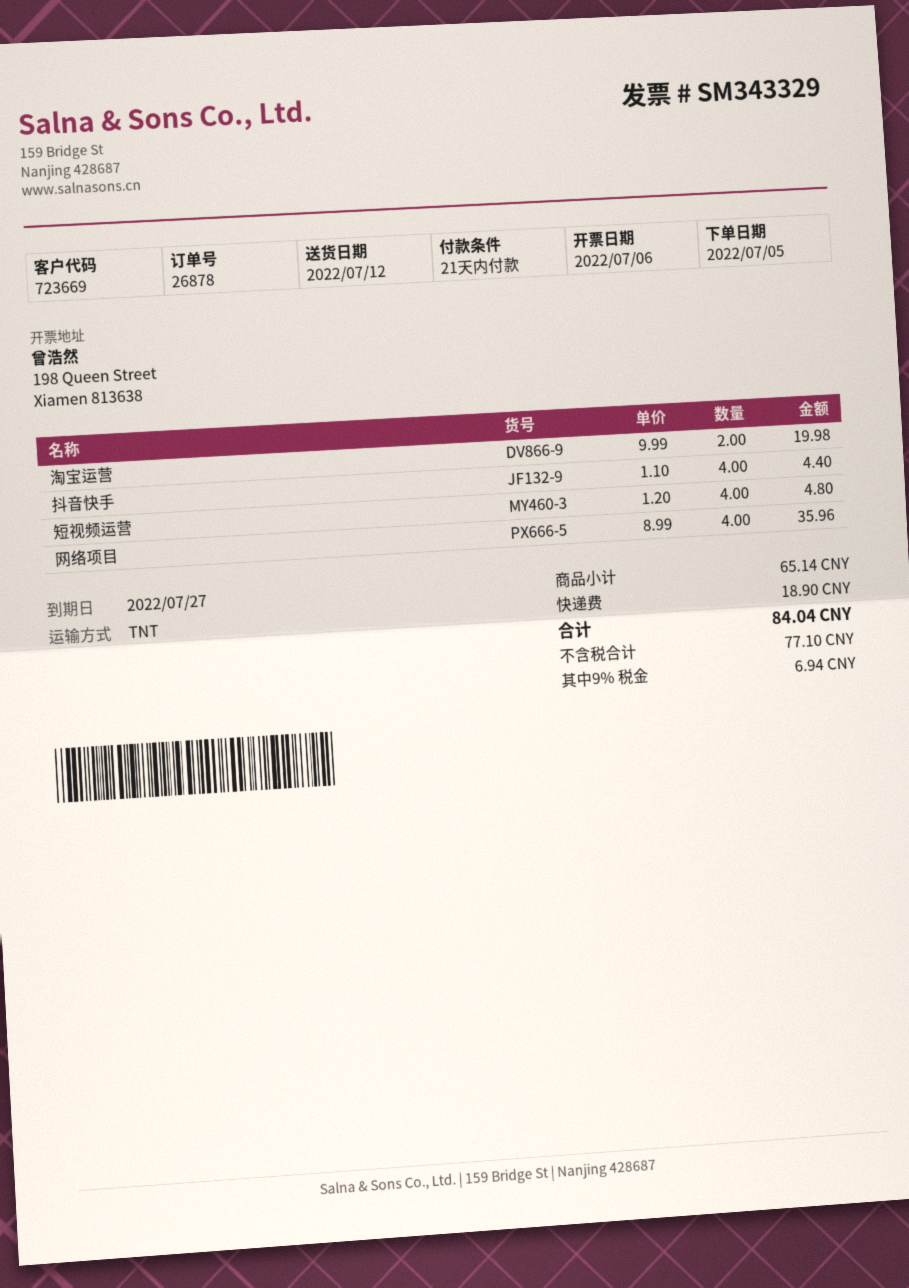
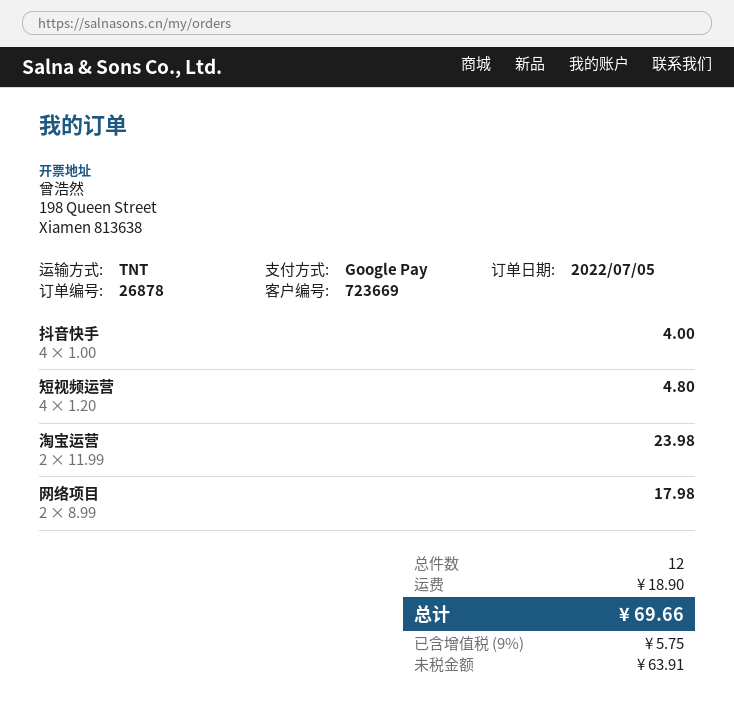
淘宝运营: 2 x 9.99 = 19.98 -> 2 x 11.99 = 23.98
抖音快手: 4 x 1.10 = 4.40 -> 4 x 1.00 = 4.00
网络项目: 4 x 8.99 = 35.96 -> 2 x 8.99 = 17.98
net: 77.10 -> 63.91
tax: 9% = 6.94 -> 9% = 5.75
total: 84.04 -> 69.66

